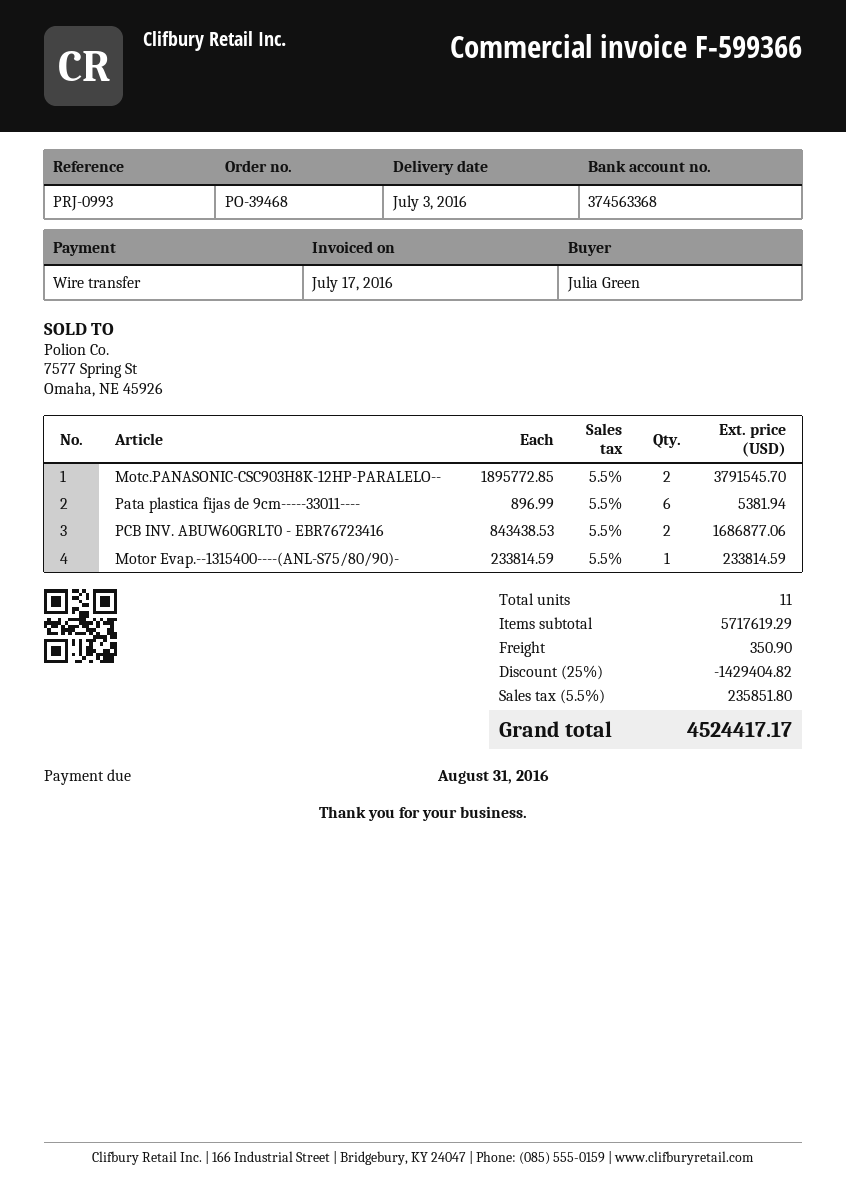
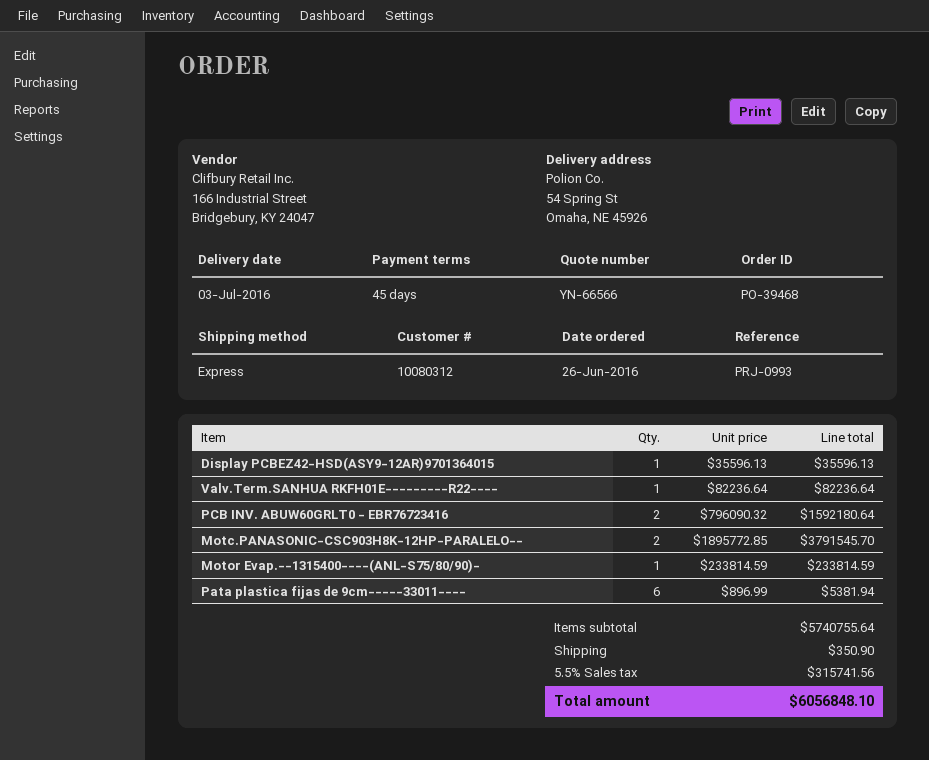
PCB INV. ABUW60GRLT0 - EBR76723416: 2 x 843438.53 = 1686877.06 -> 2 x 796090.32 = 1592180.64
Display PCBEZ42-HSD(ASY9-12AR)9701364015: none -> 1 x 35596.13 = 35596.13
Valv.Term.SANHUA RKFH01E---------R22----: none -> 1 x 82236.64 = 82236.64
subtotal: 5717619.29 -> 5740755.64
discount: 25% = 1429404.82 -> none
tax: 5.5% = 235851.80 -> 5.5% = 315741.56
total: 4524417.17 -> 6056848.10

